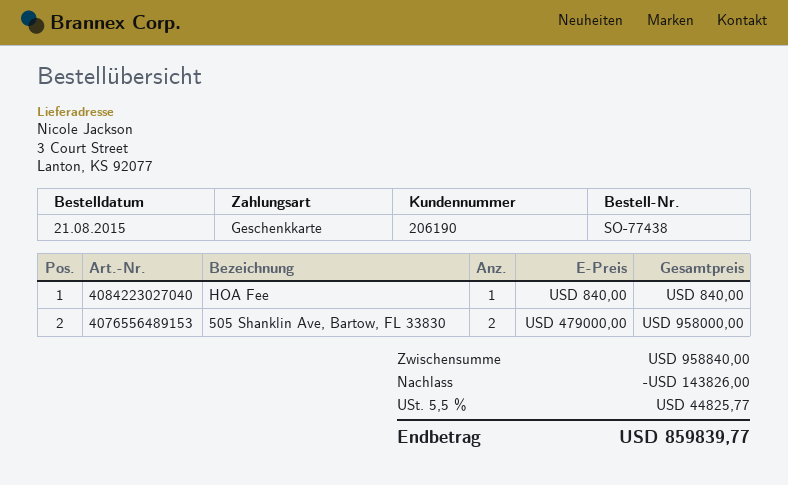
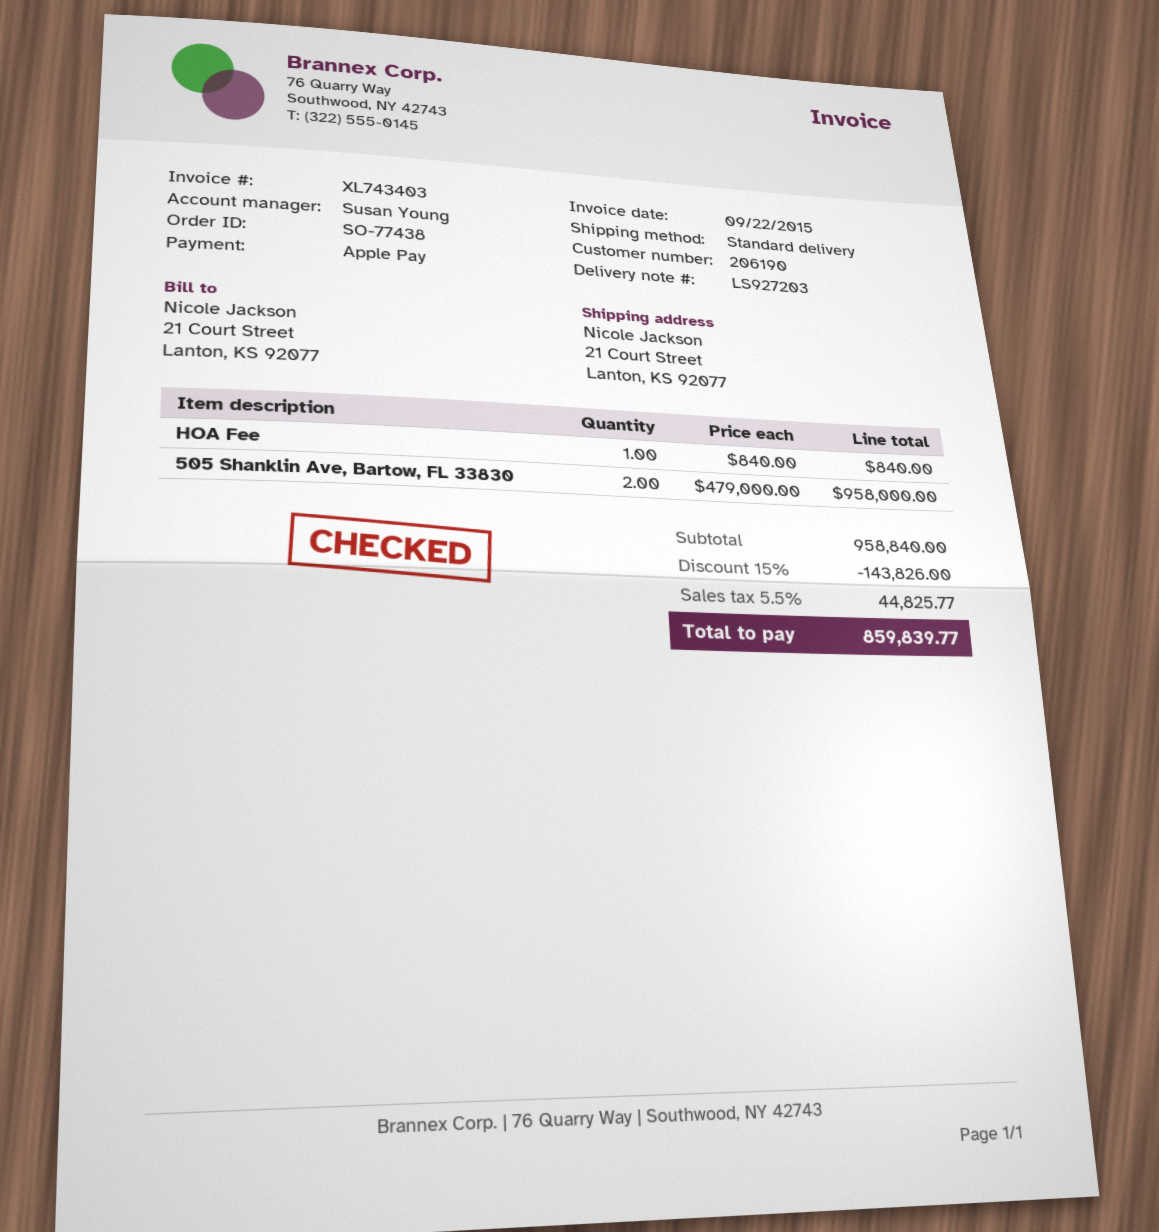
payment method: gift card -> Apple Pay
ship to: 3 Court Street, Lanton, KS 92077 -> 21 Court Street, Lanton, KS 92077

